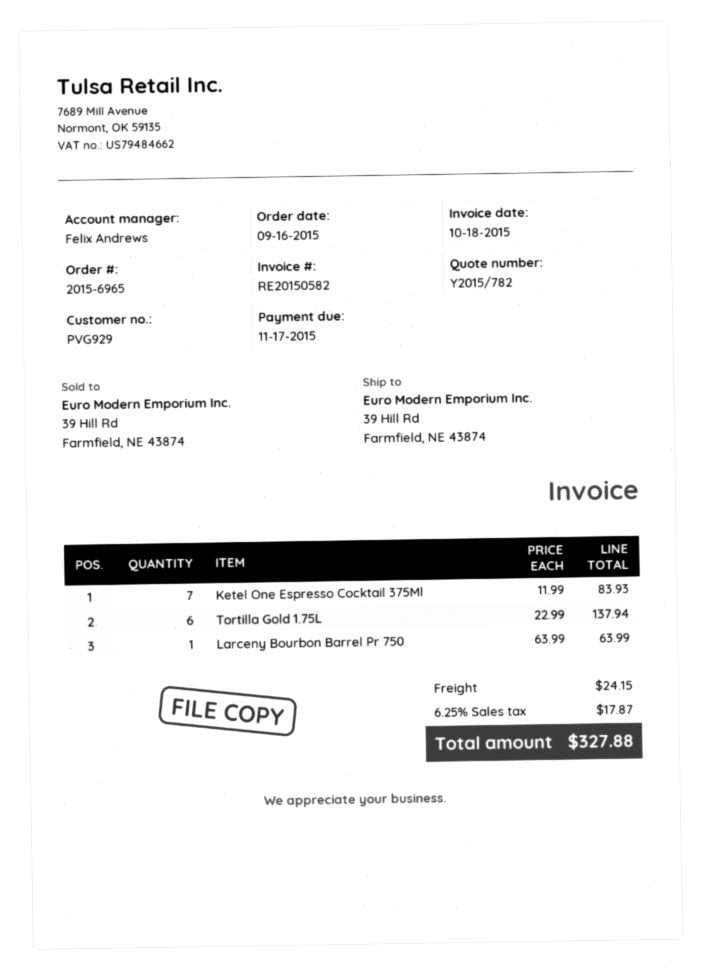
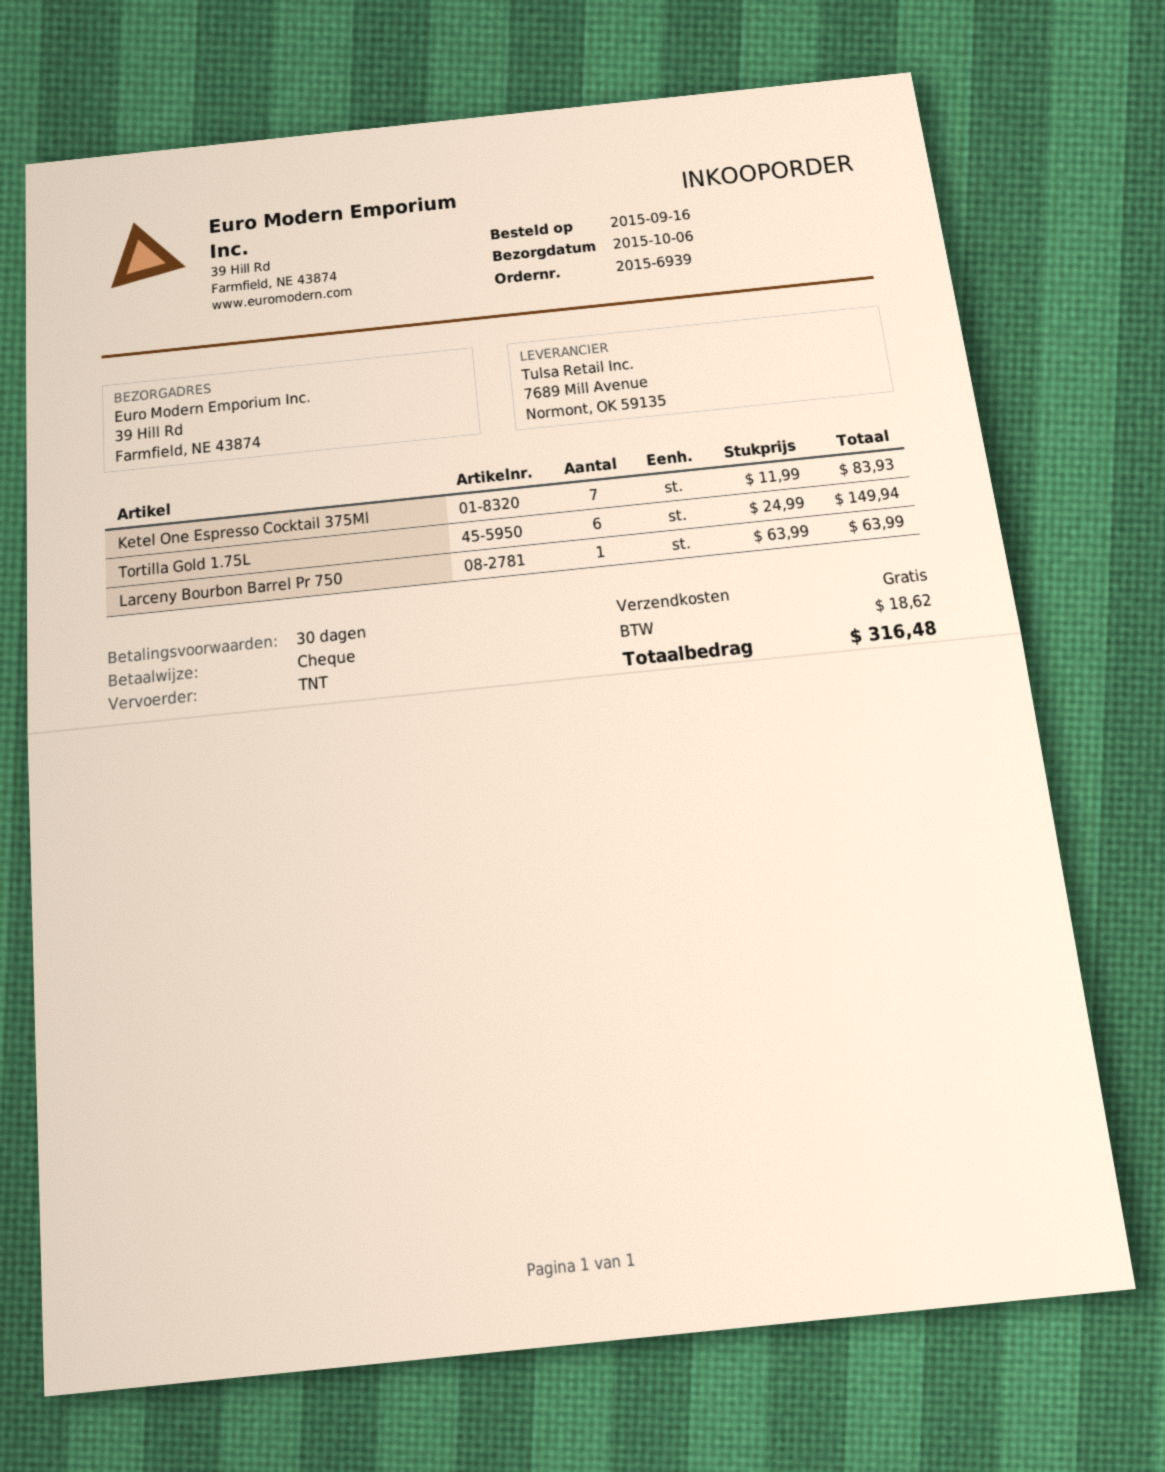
order number: 2015-6965 -> 2015-6939
Tortilla Gold 1.75L: 6 x 22.99 = 137.94 -> 6 x 24.99 = 149.94
shipping: 24.15 -> 0.00
tax: 17.87 -> 18.62
total: 327.88 -> 316.48

